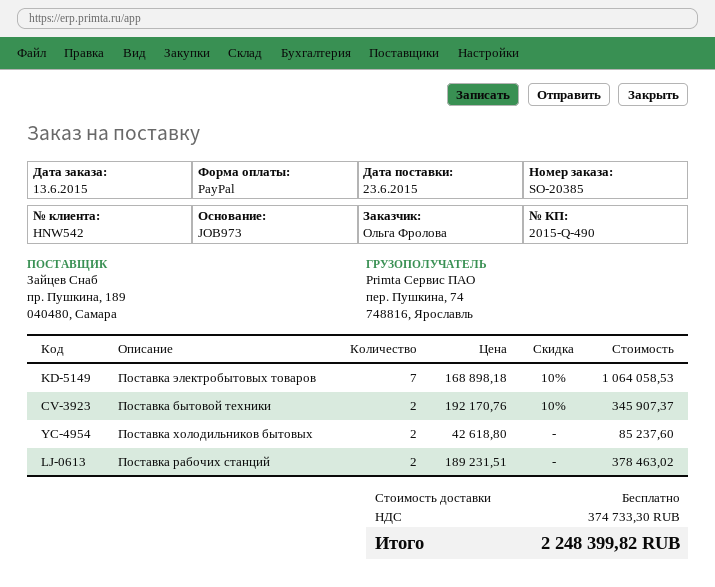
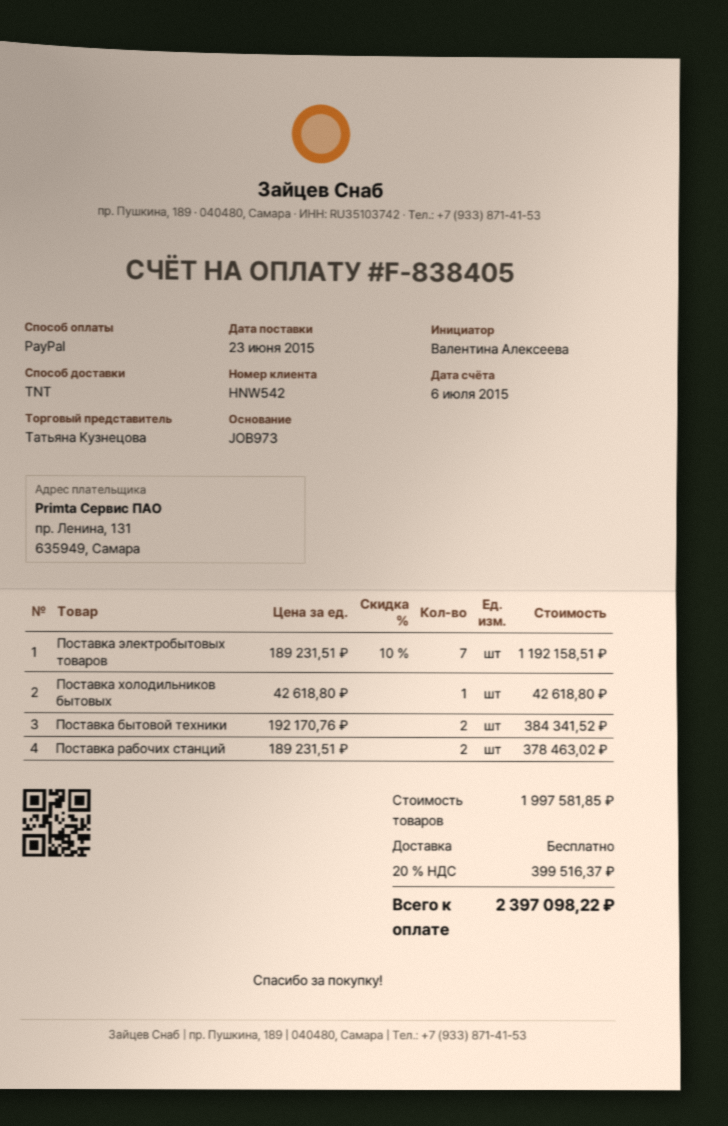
ordered by: Ольга Фролова -> Валентина Алексеева
Поставка электробытовых товаров: 7 x 168898.18 - 10% = 1064058.53 -> 7 x 189231.51 - 10% = 1192158.51
Поставка бытовой техники: 2 x 192170.76 - 10% = 345907.37 -> 2 x 192170.76 = 384341.52
Поставка холодильников бытовых: 2 x 42618.80 = 85237.60 -> 1 x 42618.80 = 42618.80
tax: 374733.30 -> 399516.37
total: 2248399.82 -> 2397098.22

